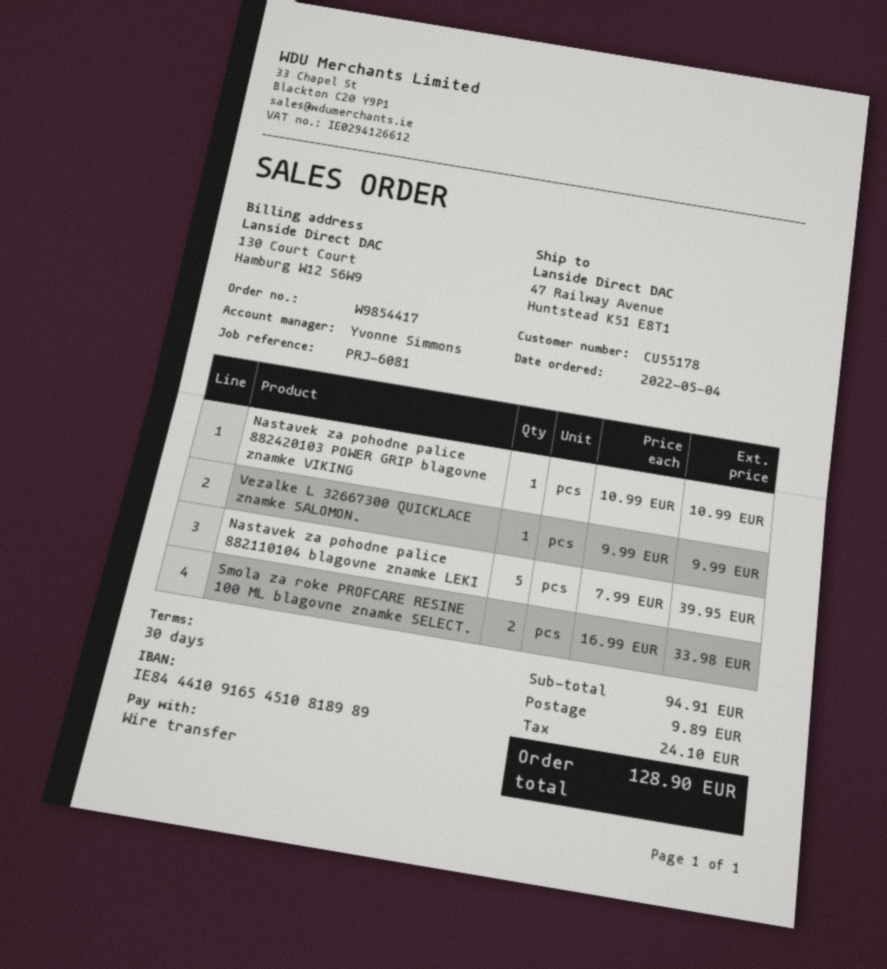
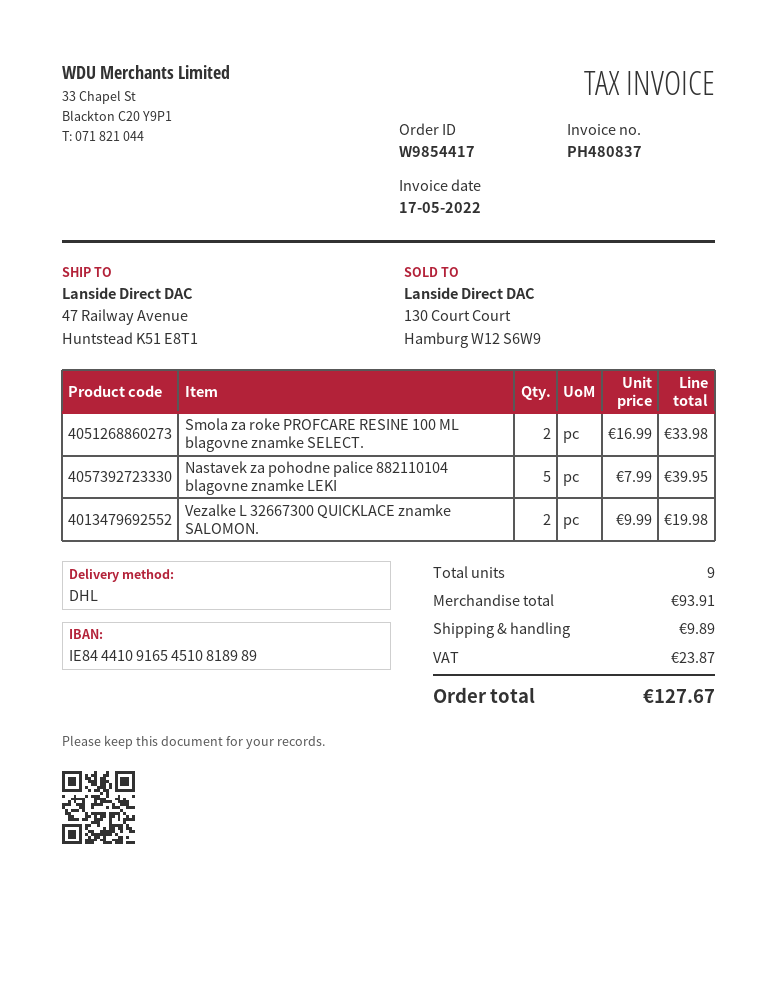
Nastavek za pohodne palice 882420103 POWER GRIP blagovne znamke VIKING: 1 x 10.99 = 10.99 -> none
Vezalke L 32667300 QUICKLACE znamke SALOMON.: 1 x 9.99 = 9.99 -> 2 x 9.99 = 19.98
subtotal: 94.91 -> 93.91
tax: 24.10 -> 23.87
total: 128.90 -> 127.67

